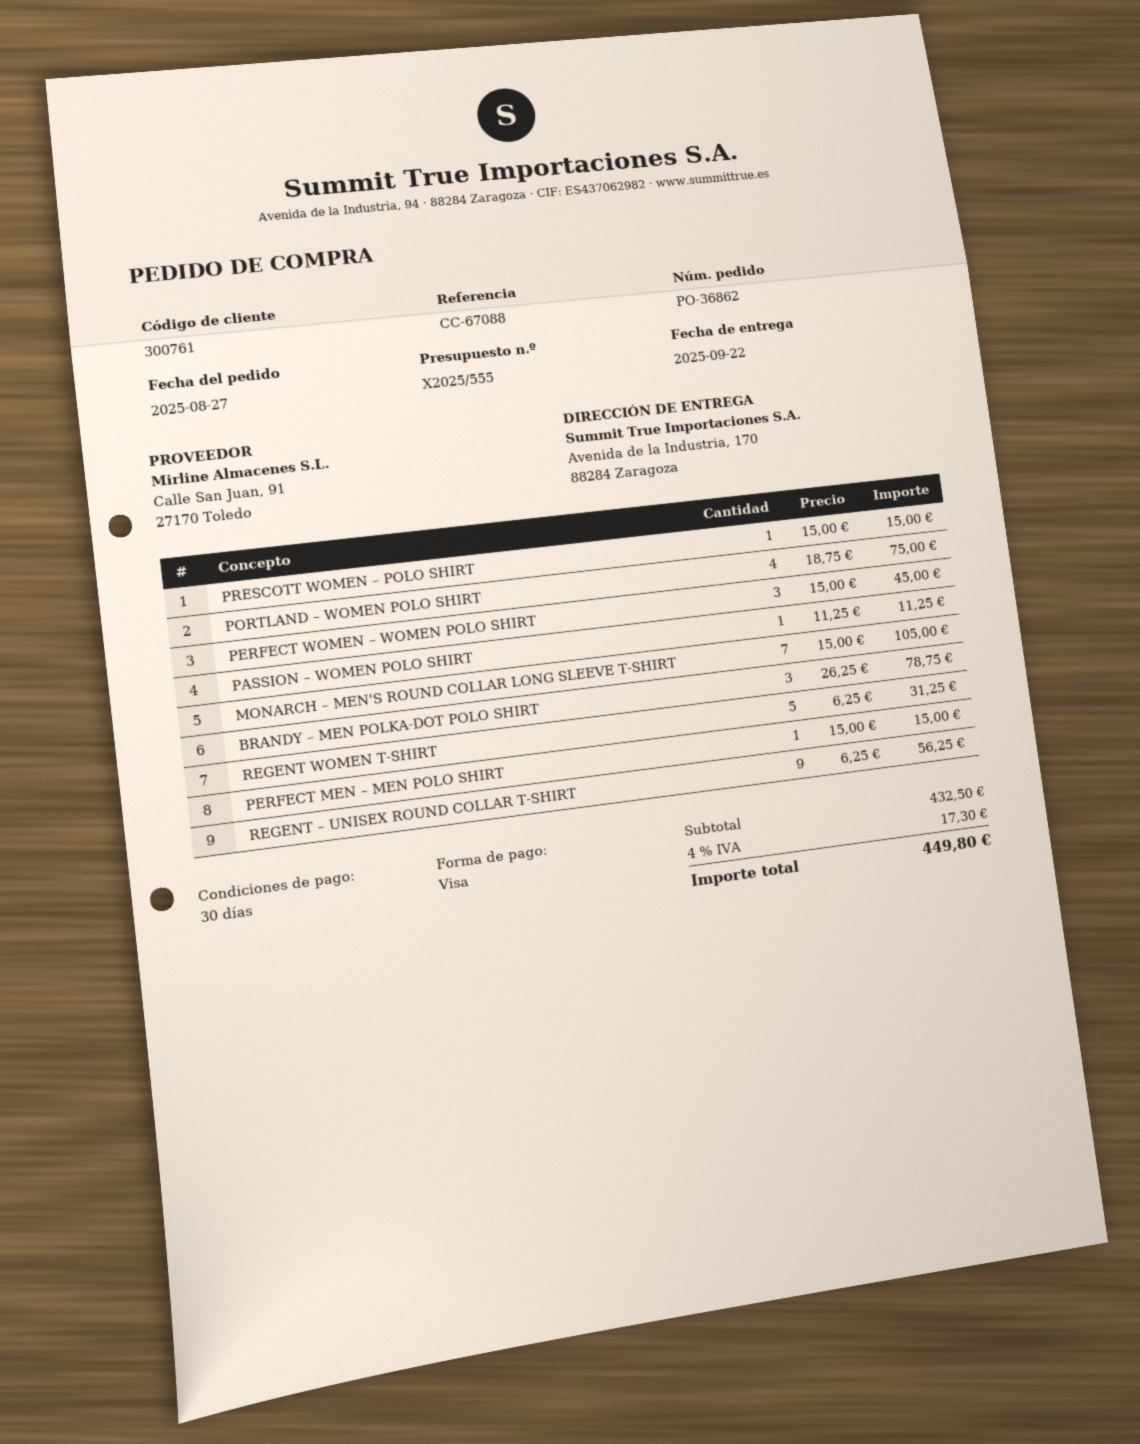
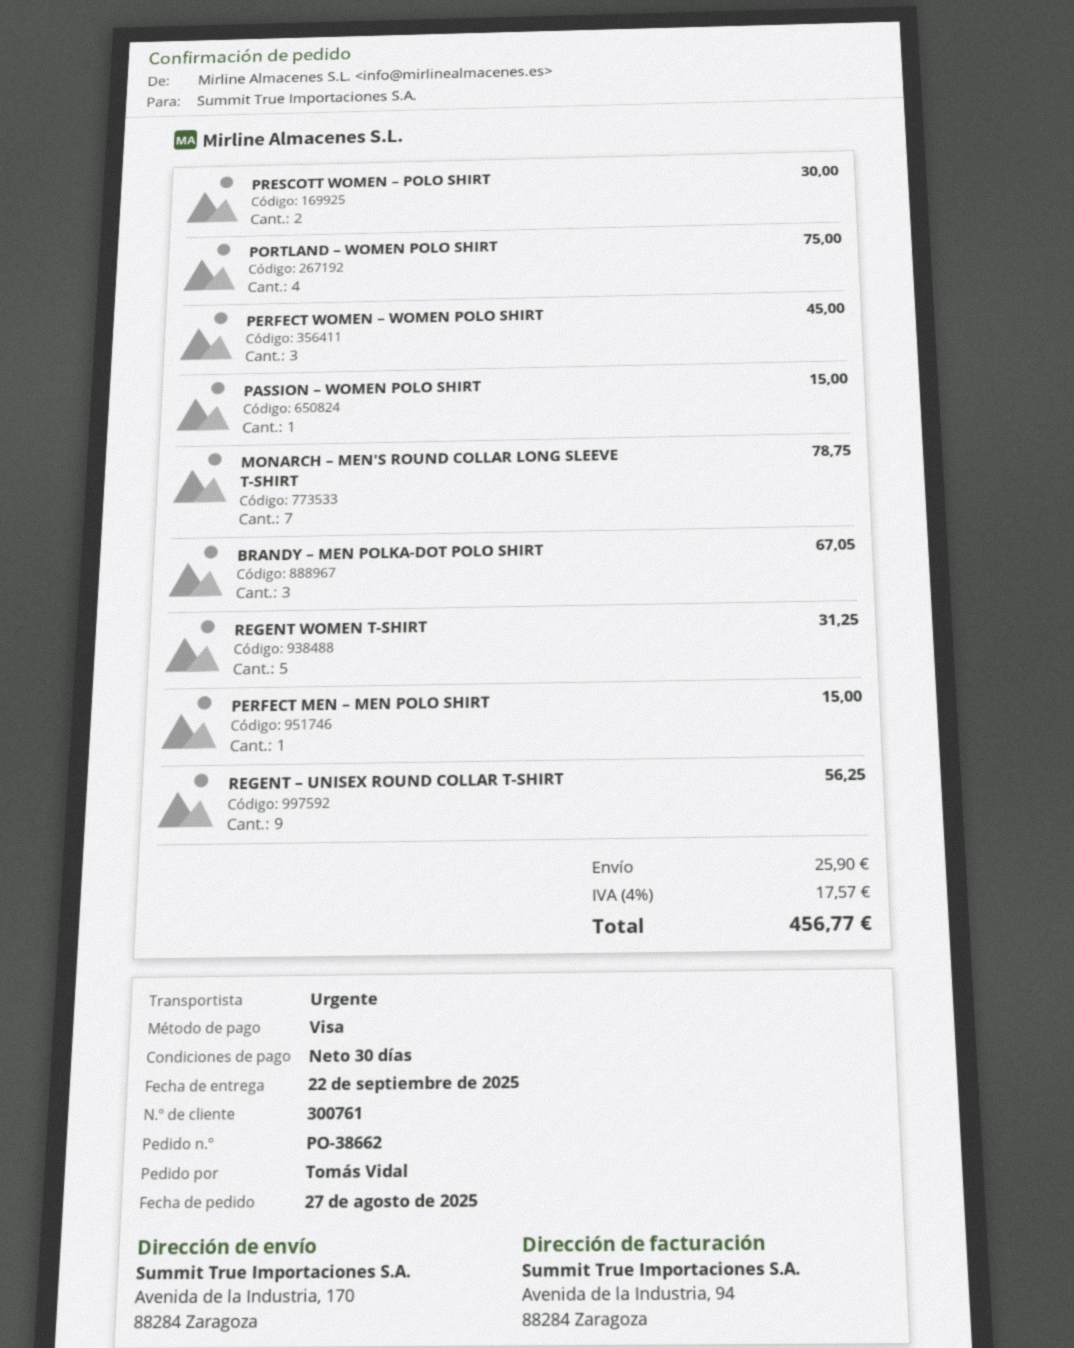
order number: PO-36862 -> PO-38662
PRESCOTT WOMEN – POLO SHIRT: 1 for 15.00 -> 2 for 30.00
PASSION – WOMEN POLO SHIRT: 1 for 11.25 -> 1 for 15.00
MONARCH – MEN'S ROUND COLLAR LONG SLEEVE T-SHIRT: 7 for 105.00 -> 7 for 78.75
BRANDY – MEN POLKA-DOT POLO SHIRT: 3 for 78.75 -> 3 for 67.05
shipping: none -> 25.90
tax: 4% = 17.30 -> 4% = 17.57
total: 449.80 -> 456.77

